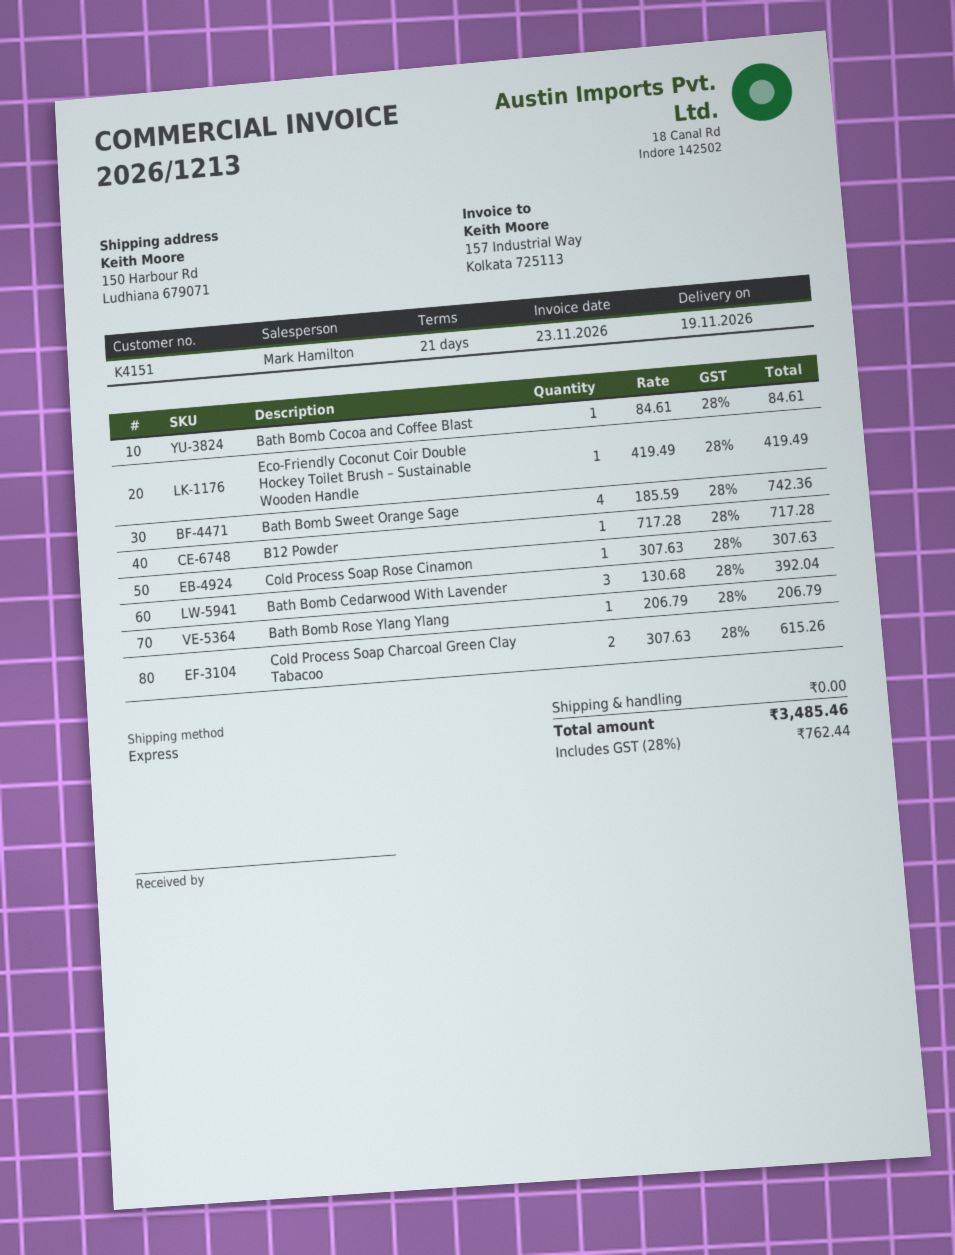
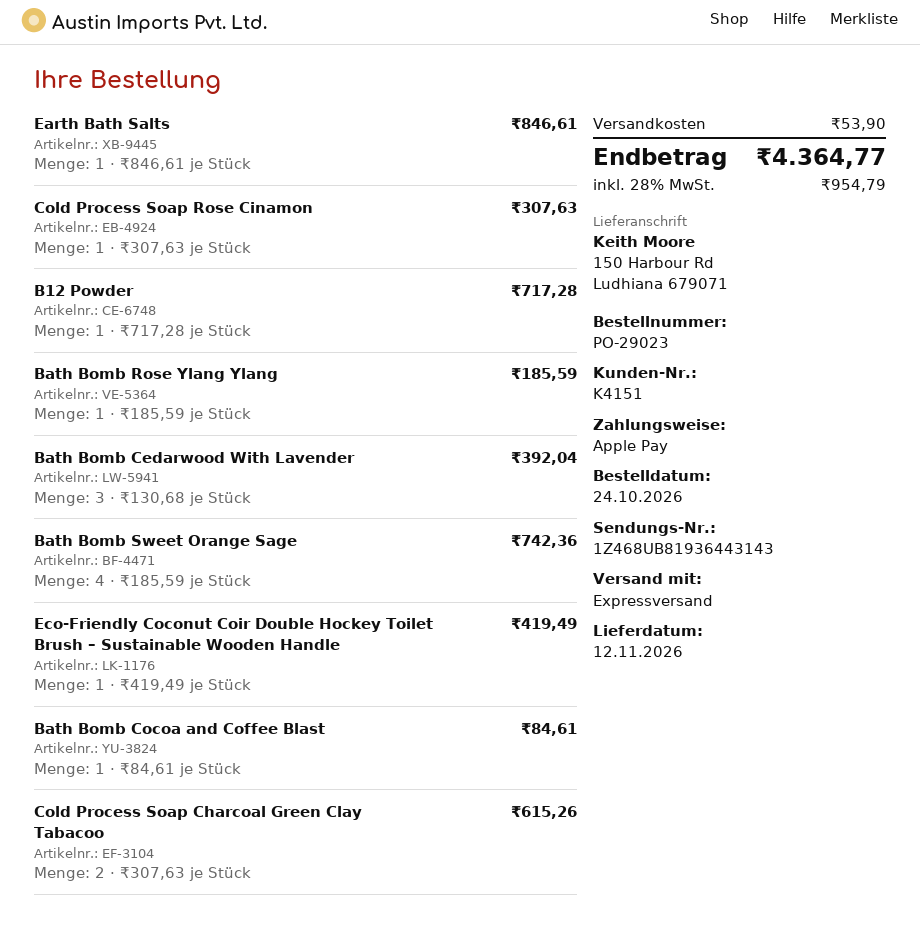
delivery date: 2026-11-19 -> 2026-11-12
Bath Bomb Rose Ylang Ylang: 1 x 206.79 = 206.79 -> 1 x 185.59 = 185.59
Earth Bath Salts: none -> 1 x 846.61 = 846.61
shipping: 0.00 -> 53.90
tax: 28% = 762.44 -> 28% = 954.79
total: 3485.46 -> 4364.77

